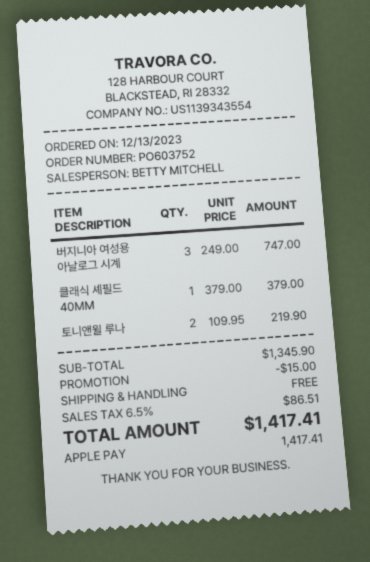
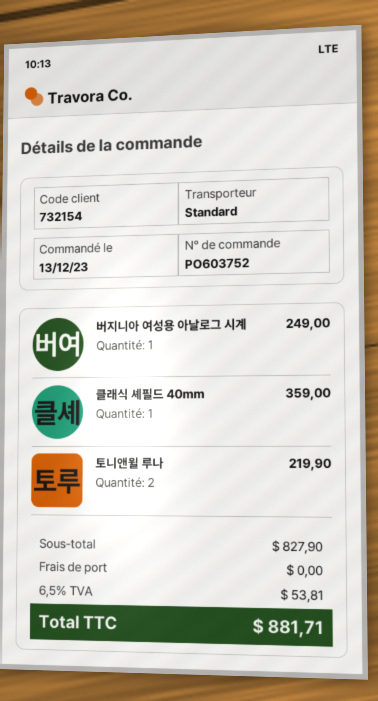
버지니아 여성용 아날로그 시계: 3 for 747.00 -> 1 for 249.00
클래식 셰필드 40MM: 1 for 379.00 -> 1 for 359.00
subtotal: 1345.90 -> 827.90
discount: 15.00 -> none
tax: 6.5% = 86.51 -> 6.5% = 53.81
total: 1417.41 -> 881.71

